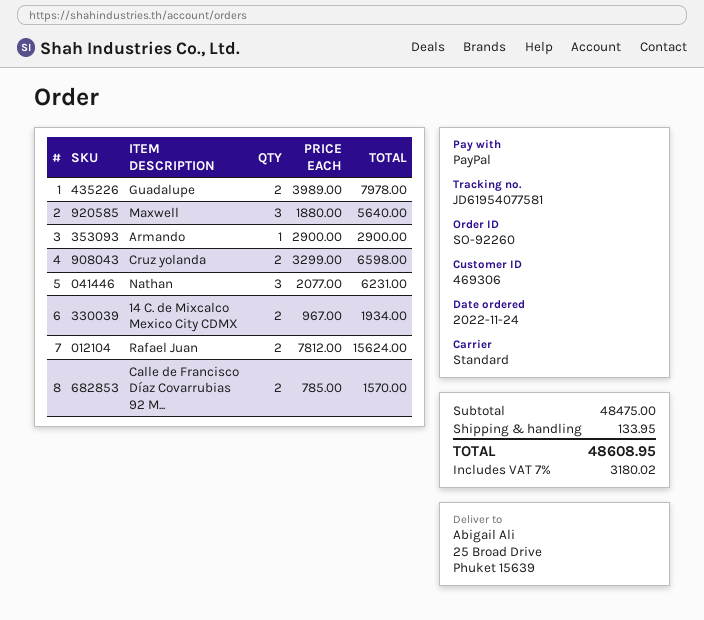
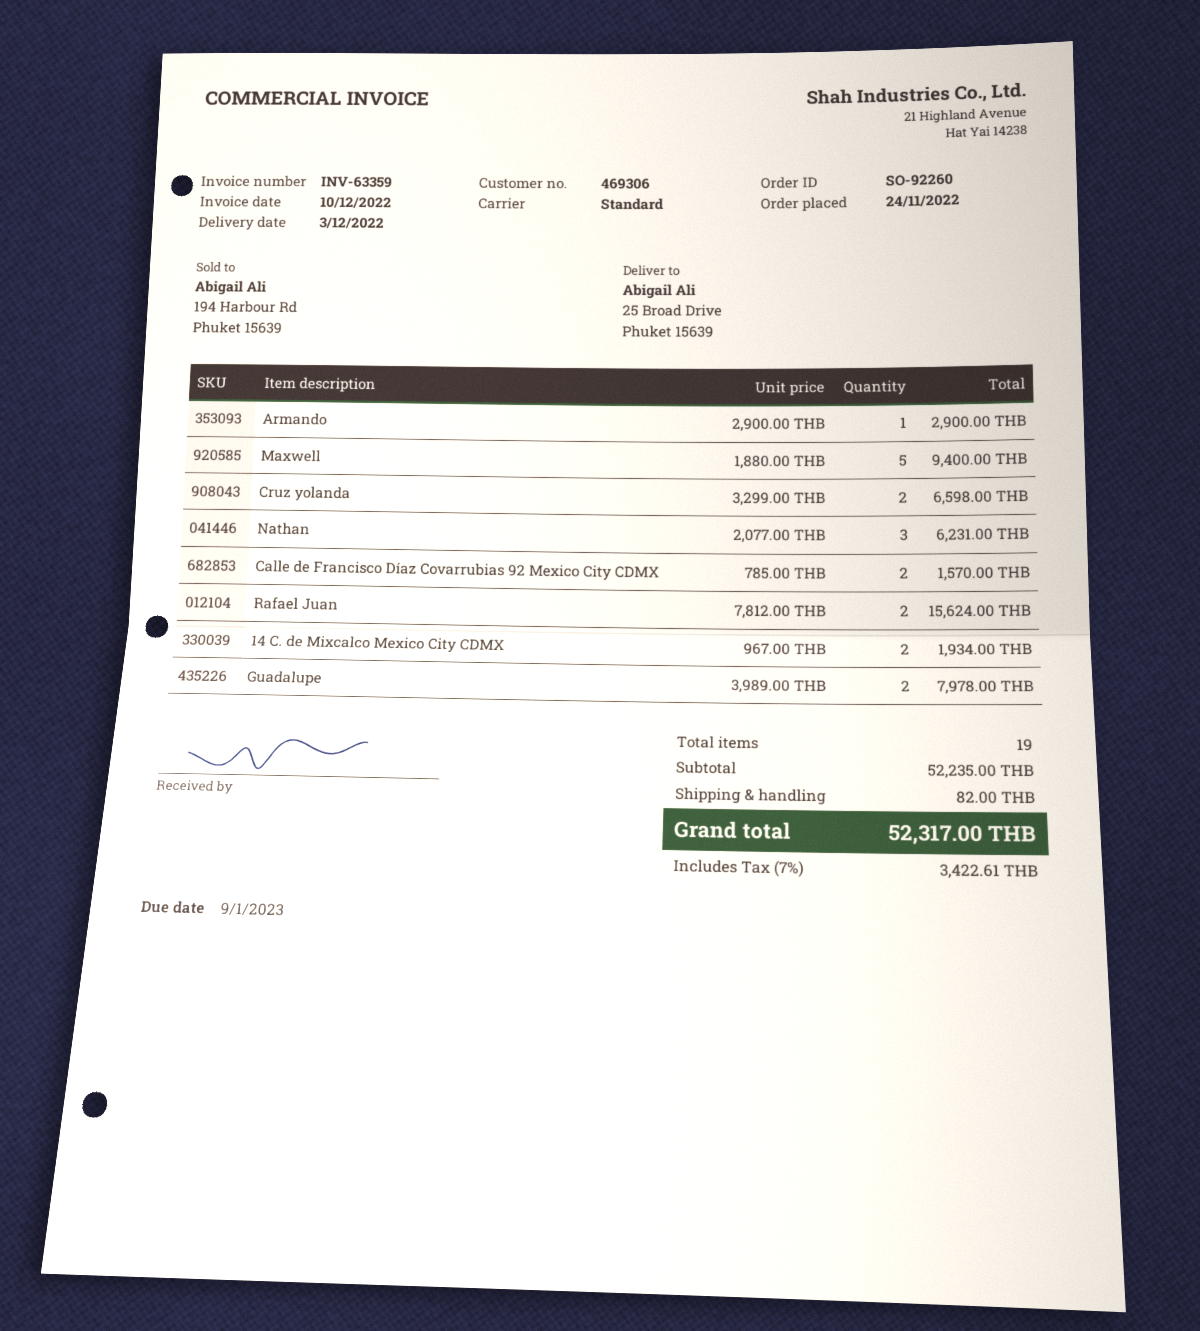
Maxwell: 3 x 1880.00 = 5640.00 -> 5 x 1880.00 = 9400.00
subtotal: 48475.00 -> 52235.00
shipping: 133.95 -> 82.00
tax: 7% = 3180.02 -> 7% = 3422.61
total: 48608.95 -> 52317.00

